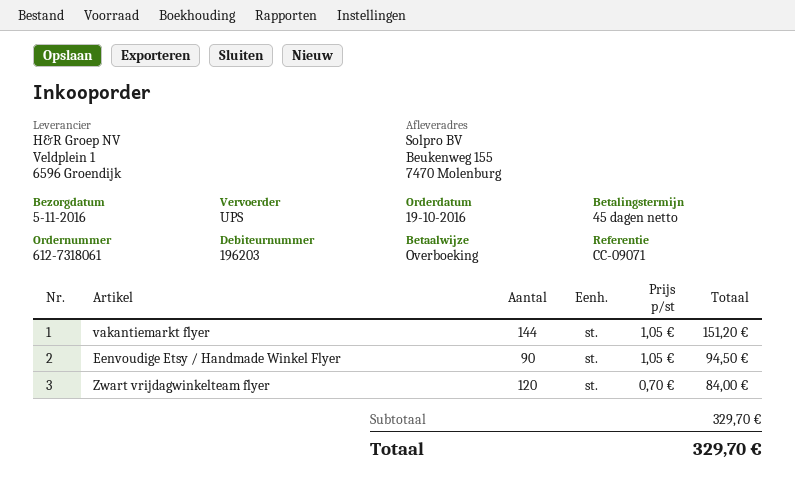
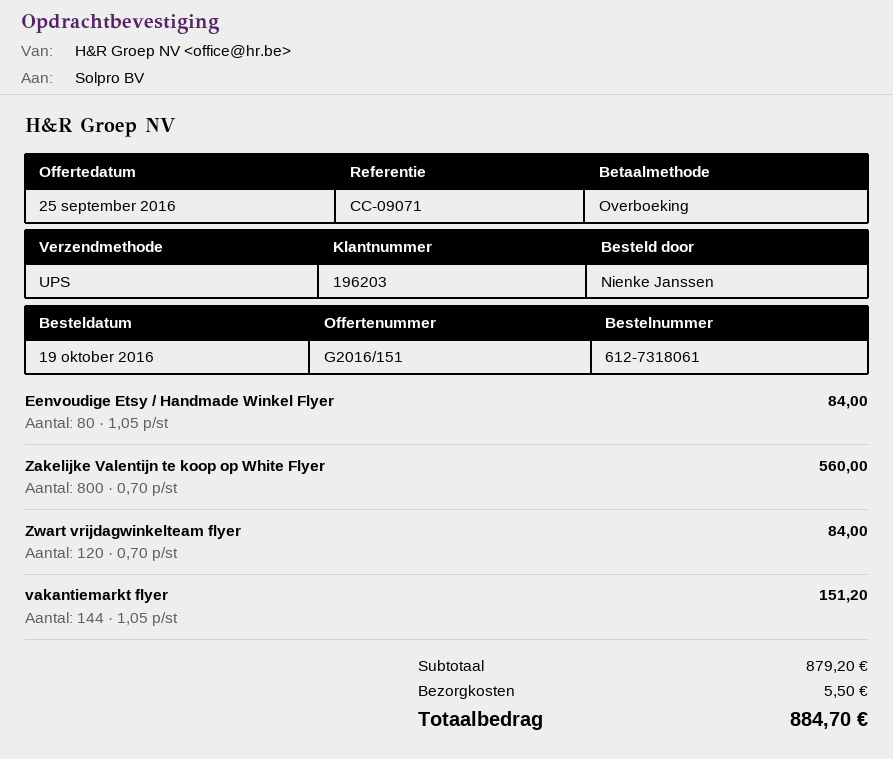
Eenvoudige Etsy / Handmade Winkel Flyer: 90 x 1.05 = 94.50 -> 80 x 1.05 = 84.00
Zakelijke Valentijn te koop op White Flyer: none -> 800 x 0.70 = 560.00
subtotal: 329.70 -> 879.20
shipping: none -> 5.50
total: 329.70 -> 884.70

